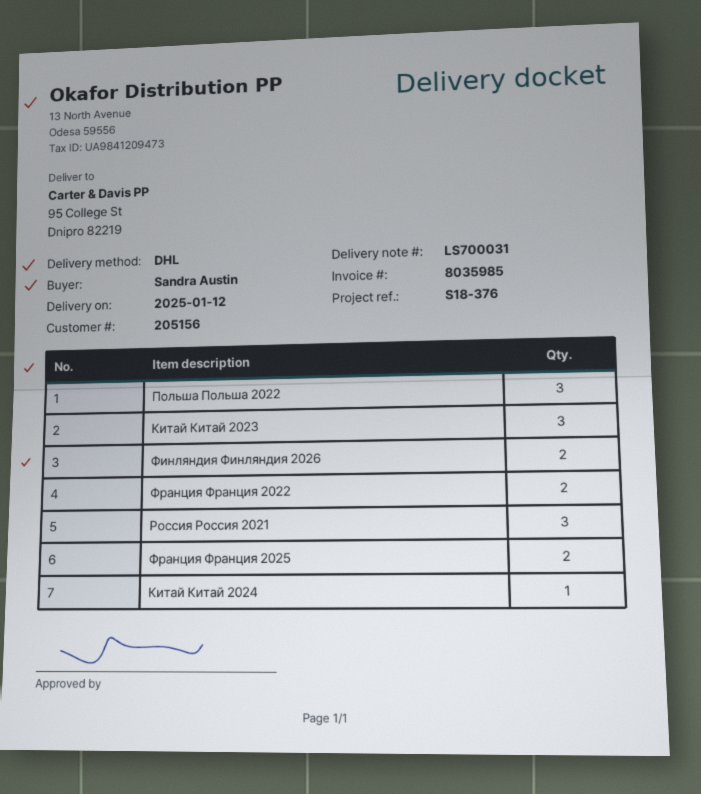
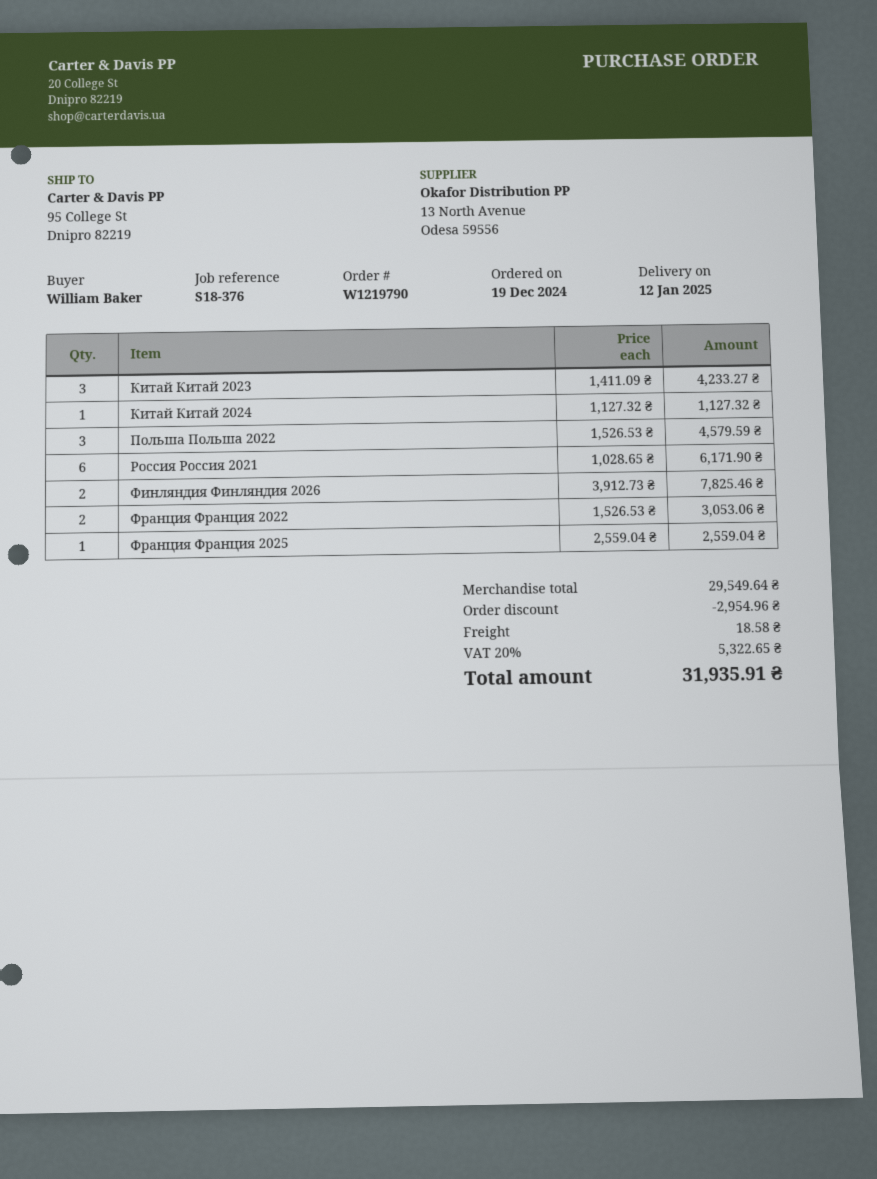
ordered by: Sandra Austin -> William Baker
Россия Россия 2021: 3 -> 6
Франция Франция 2025: 2 -> 1

